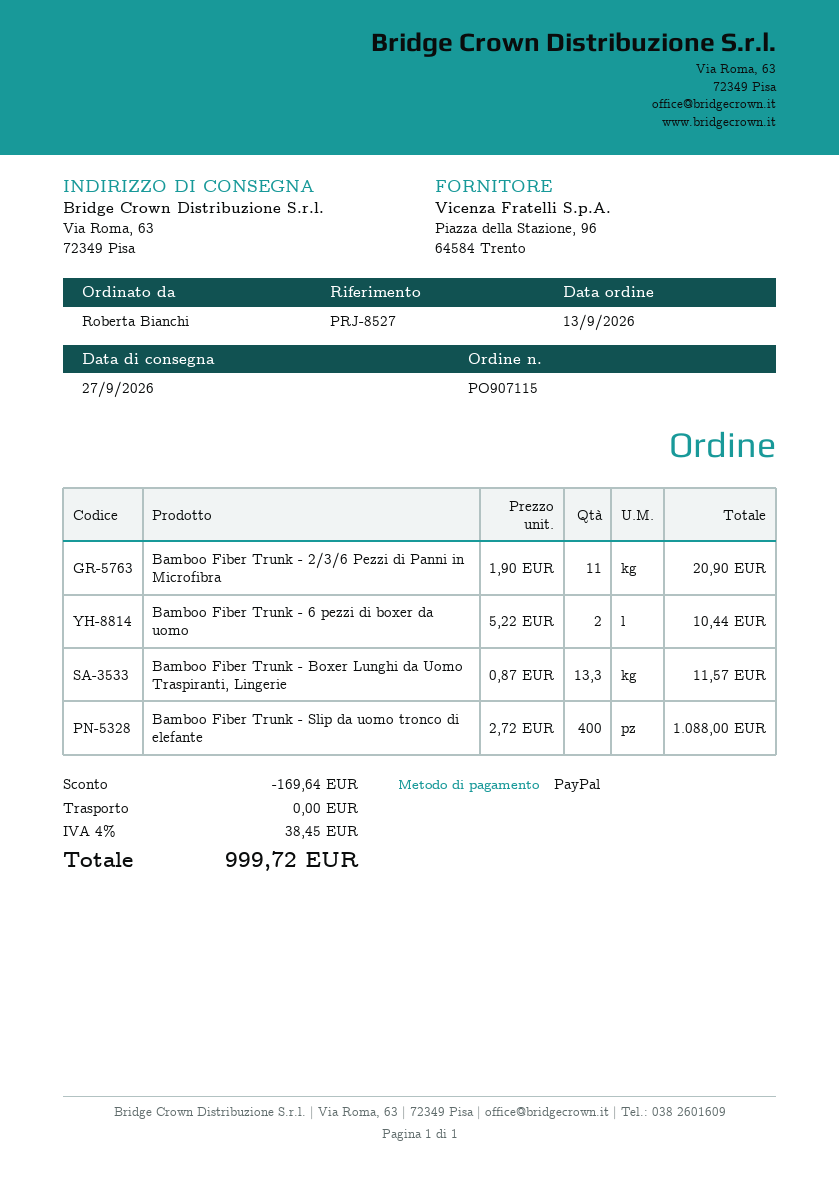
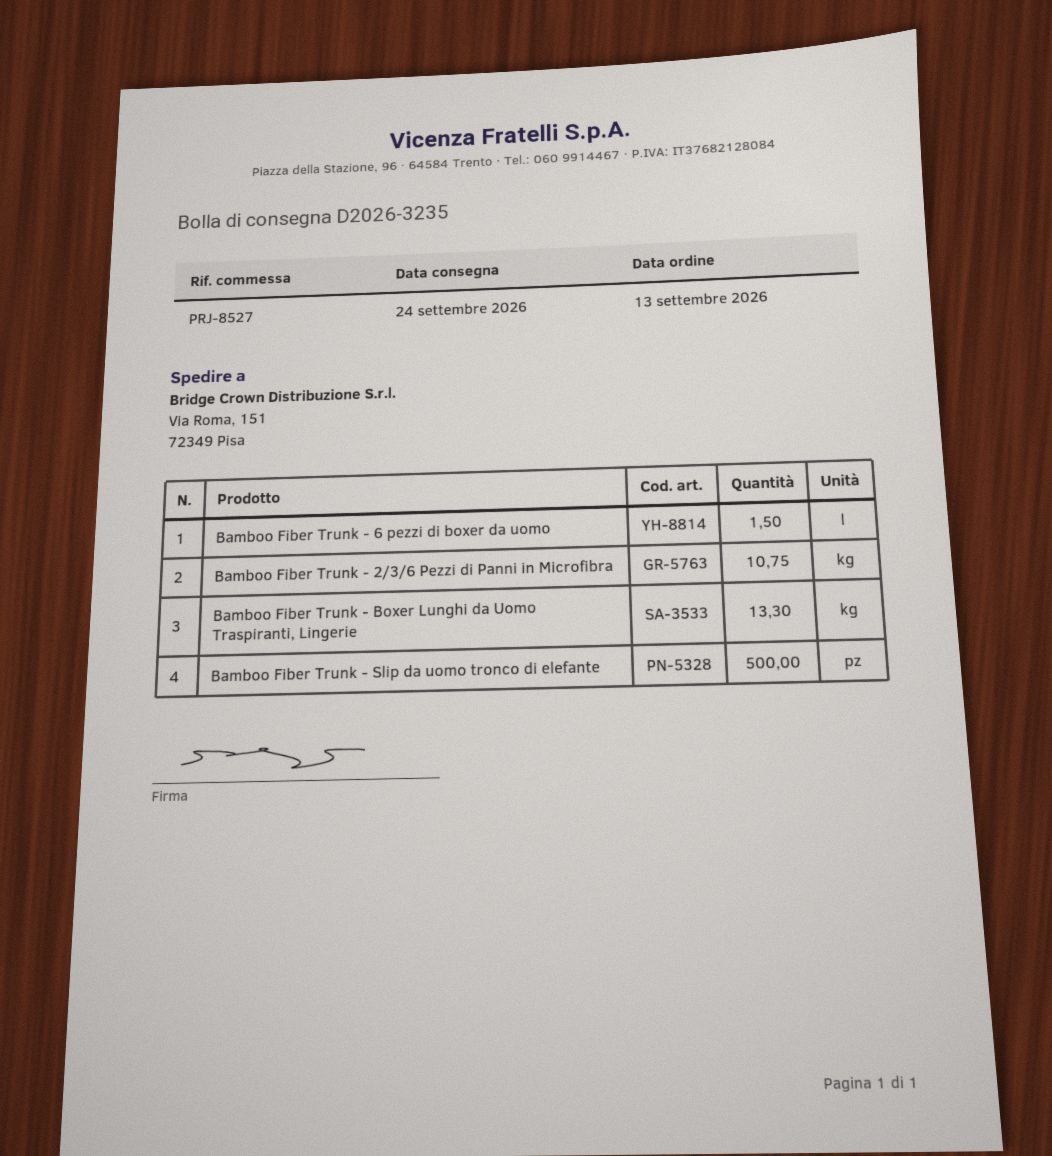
delivery date: 2026-09-27 -> 2026-09-24
ship to: Via Roma, 63, 72349 Pisa -> Via Roma, 151, 72349 Pisa
Bamboo Fiber Trunk - 2/3/6 Pezzi di Panni in Microfibra: 11 -> 10.75
Bamboo Fiber Trunk - 6 pezzi di boxer da uomo: 2 -> 1.5
Bamboo Fiber Trunk - Slip da uomo tronco di elefante: 400 -> 500

